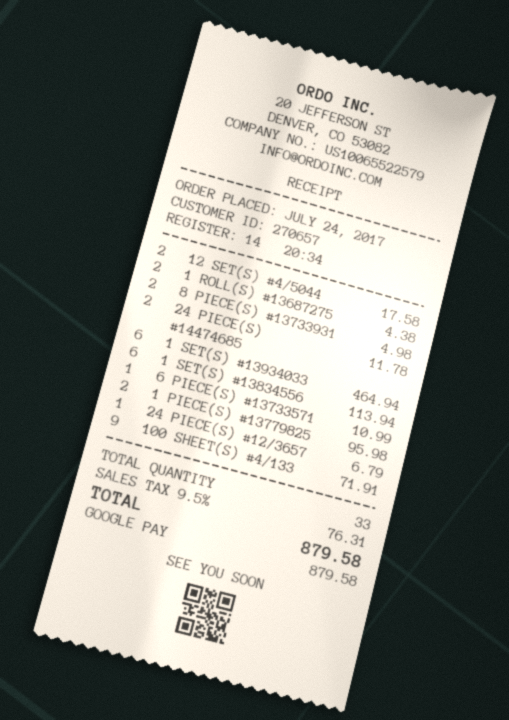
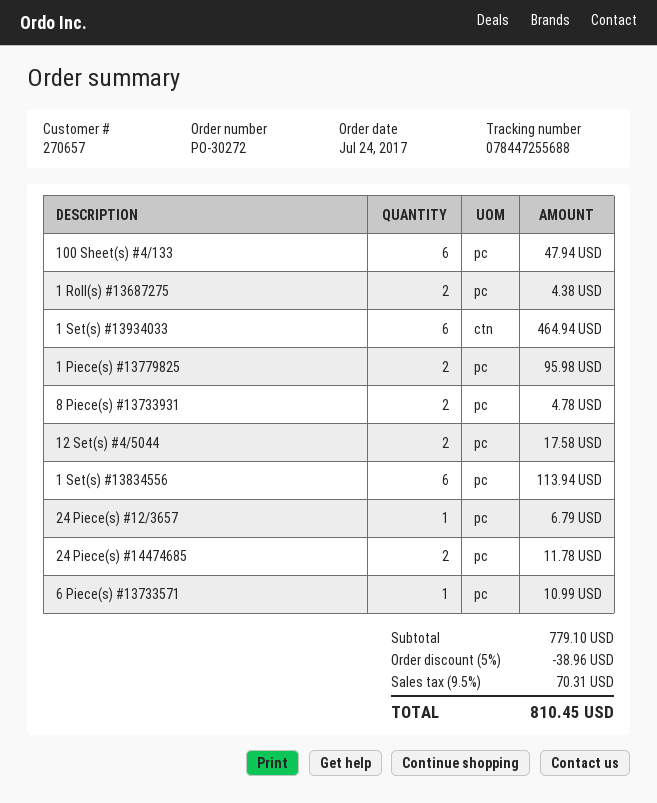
8 PIECE(S) #13733931: 2 for 4.98 -> 2 for 4.78
100 SHEET(S) #4/133: 9 for 71.91 -> 6 for 47.94
discount: none -> 5% = 38.96
tax: 9.5% = 76.31 -> 9.5% = 70.31
total: 879.58 -> 810.45

